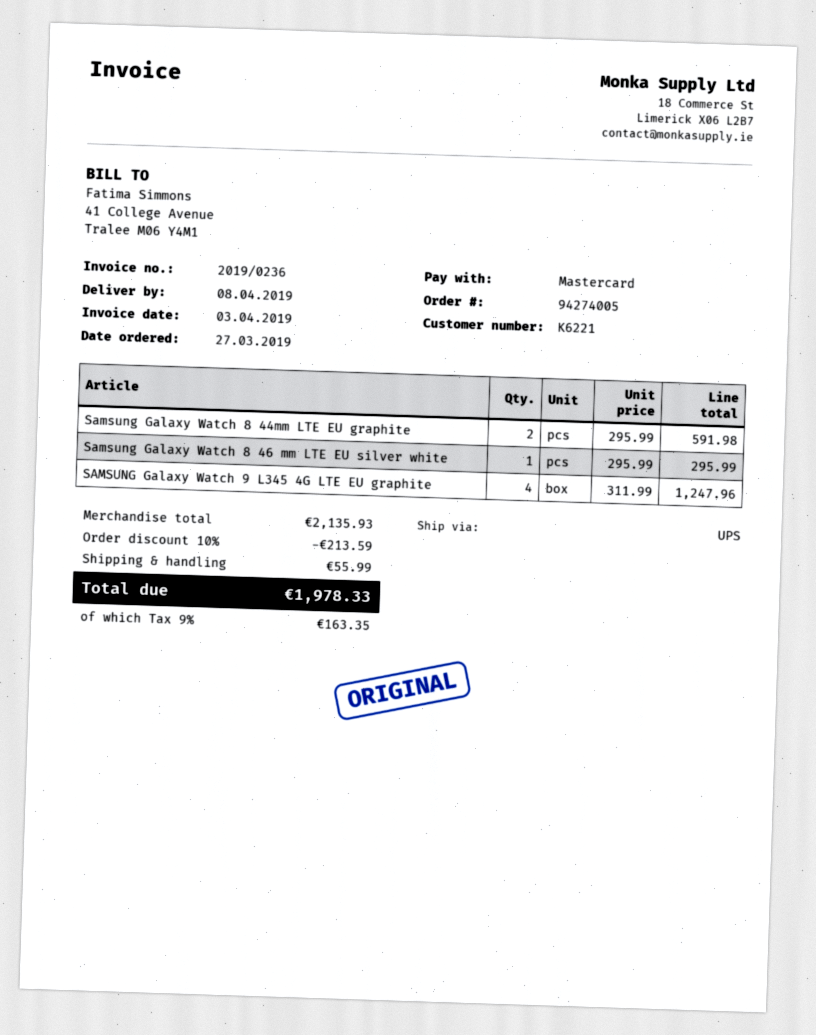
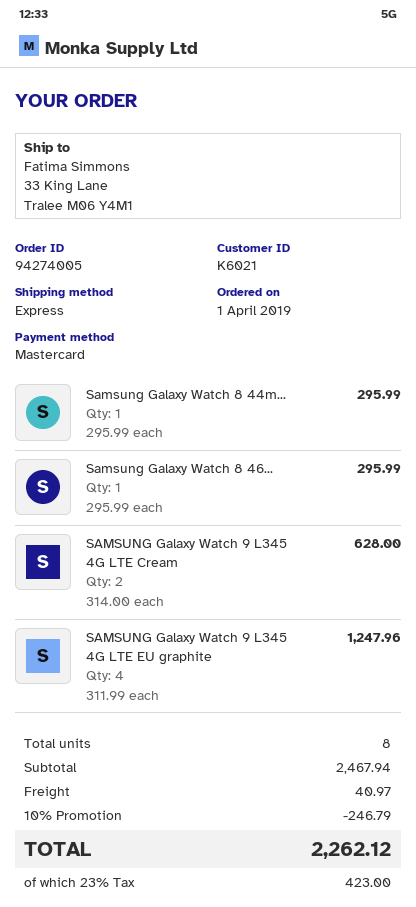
order date: 2019-03-27 -> 2019-04-01
customer number: K6221 -> K6021
shipping method: UPS -> express
Samsung Galaxy Watch 8 44mm LTE EU graphite: 2 x 295.99 = 591.98 -> 1 x 295.99 = 295.99
SAMSUNG Galaxy Watch 9 L345 4G LTE Cream: none -> 2 x 314.00 = 628.00
subtotal: 2135.93 -> 2467.94
discount: 10% = 213.59 -> 10% = 246.79
shipping: 55.99 -> 40.97
tax: 9% = 163.35 -> 23% = 423.00
total: 1978.33 -> 2262.12

